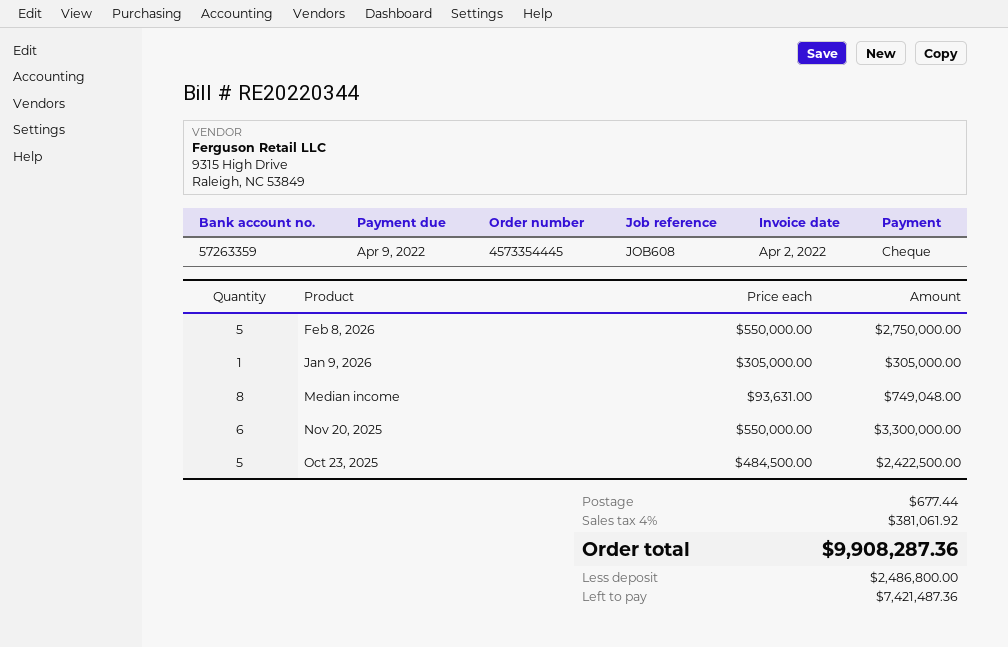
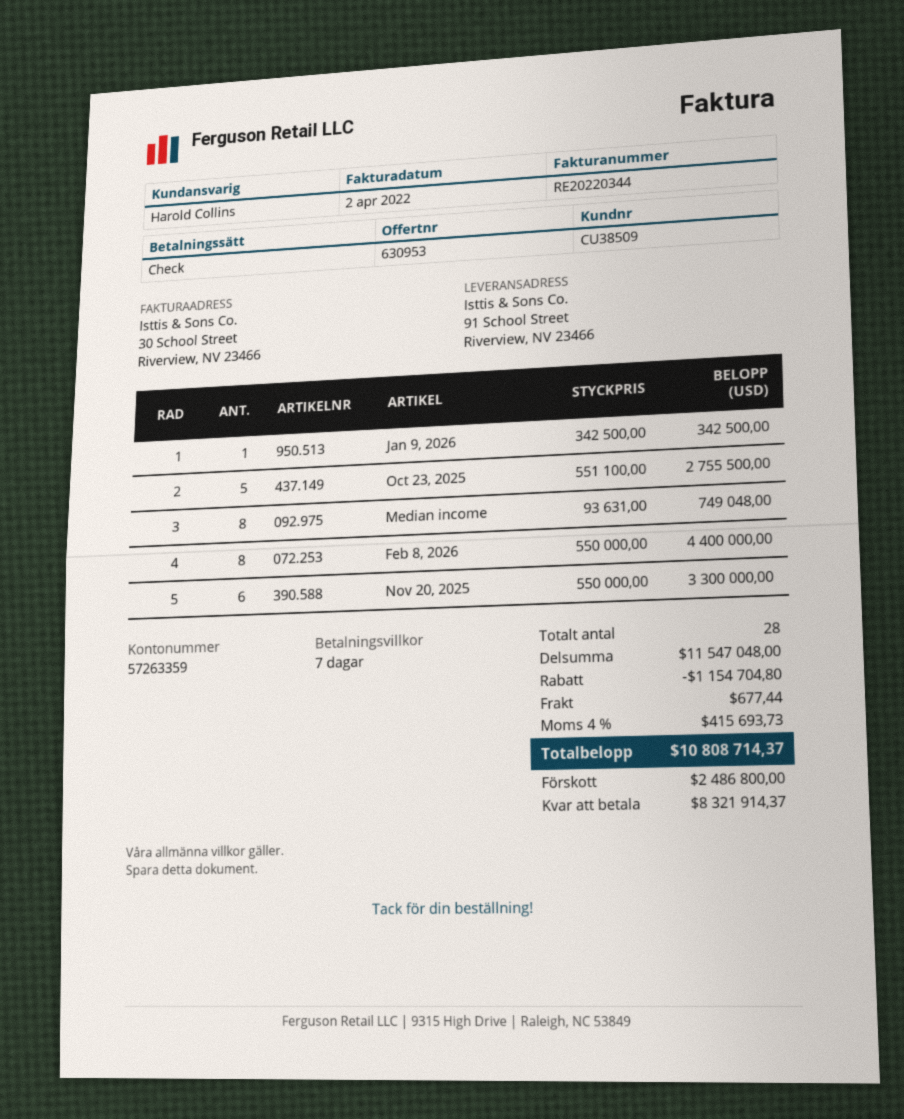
Feb 8, 2026: 5 x 550000.00 = 2750000.00 -> 8 x 550000.00 = 4400000.00
Jan 9, 2026: 1 x 305000.00 = 305000.00 -> 1 x 342500.00 = 342500.00
Oct 23, 2025: 5 x 484500.00 = 2422500.00 -> 5 x 551100.00 = 2755500.00
discount: none -> 1154704.80
tax: 4% = 381061.92 -> 4% = 415693.73
total: 9908287.36 -> 10808714.37
balance: 7421487.36 -> 8321914.37

